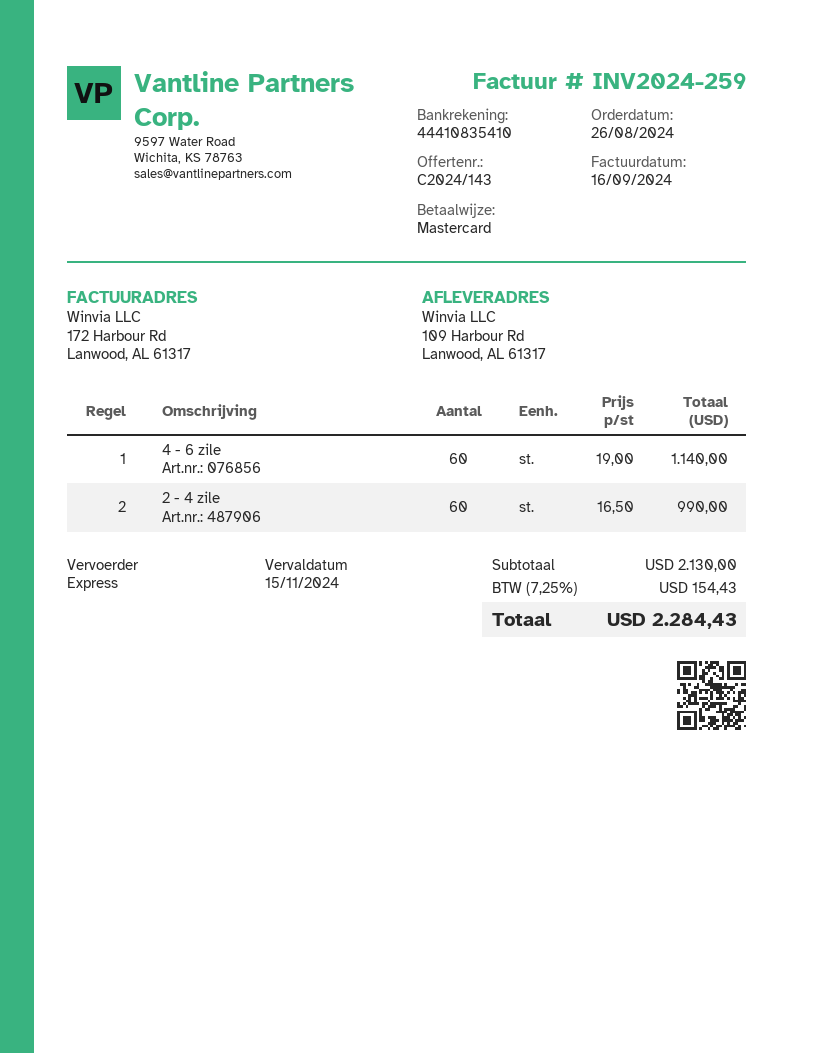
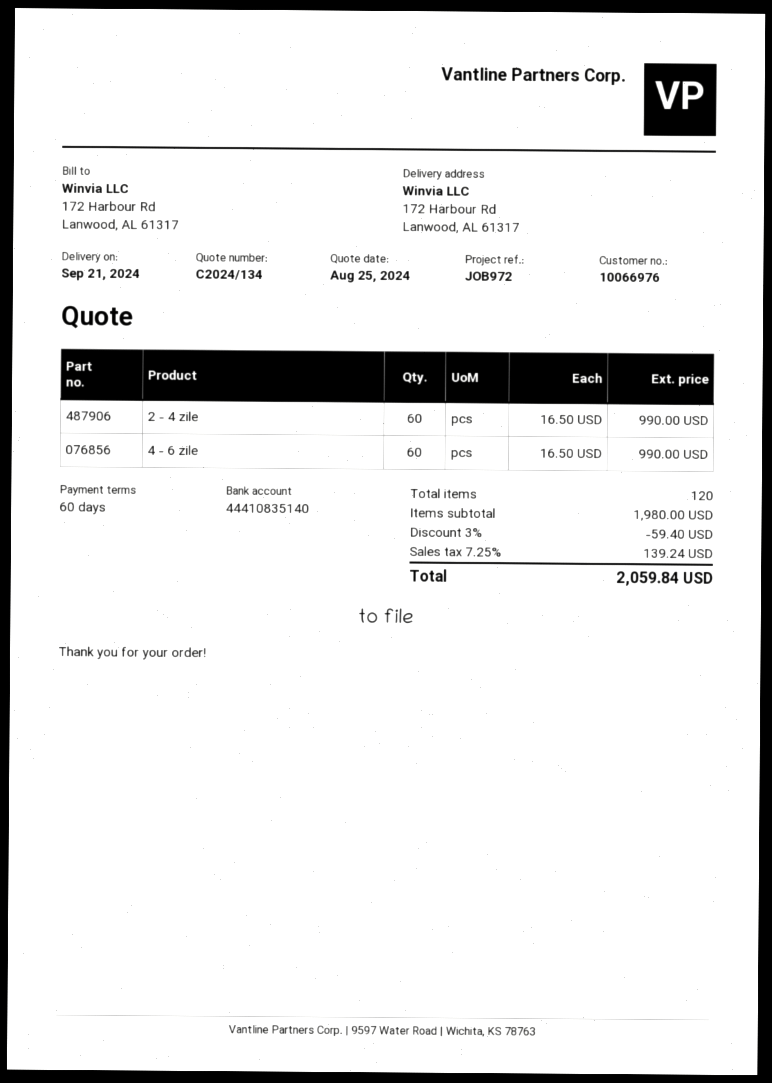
quote number: C2024/143 -> C2024/134
bank account: 44410835410 -> 44410835140
ship to: 109 Harbour Rd, Lanwood, AL 61317 -> 172 Harbour Rd, Lanwood, AL 61317
4 - 6 zile: 60 x 19.00 = 1140.00 -> 60 x 16.50 = 990.00
subtotal: 2130.00 -> 1980.00
discount: none -> 3% = 59.40
tax: 7.25% = 154.43 -> 7.25% = 139.24
total: 2284.43 -> 2059.84

